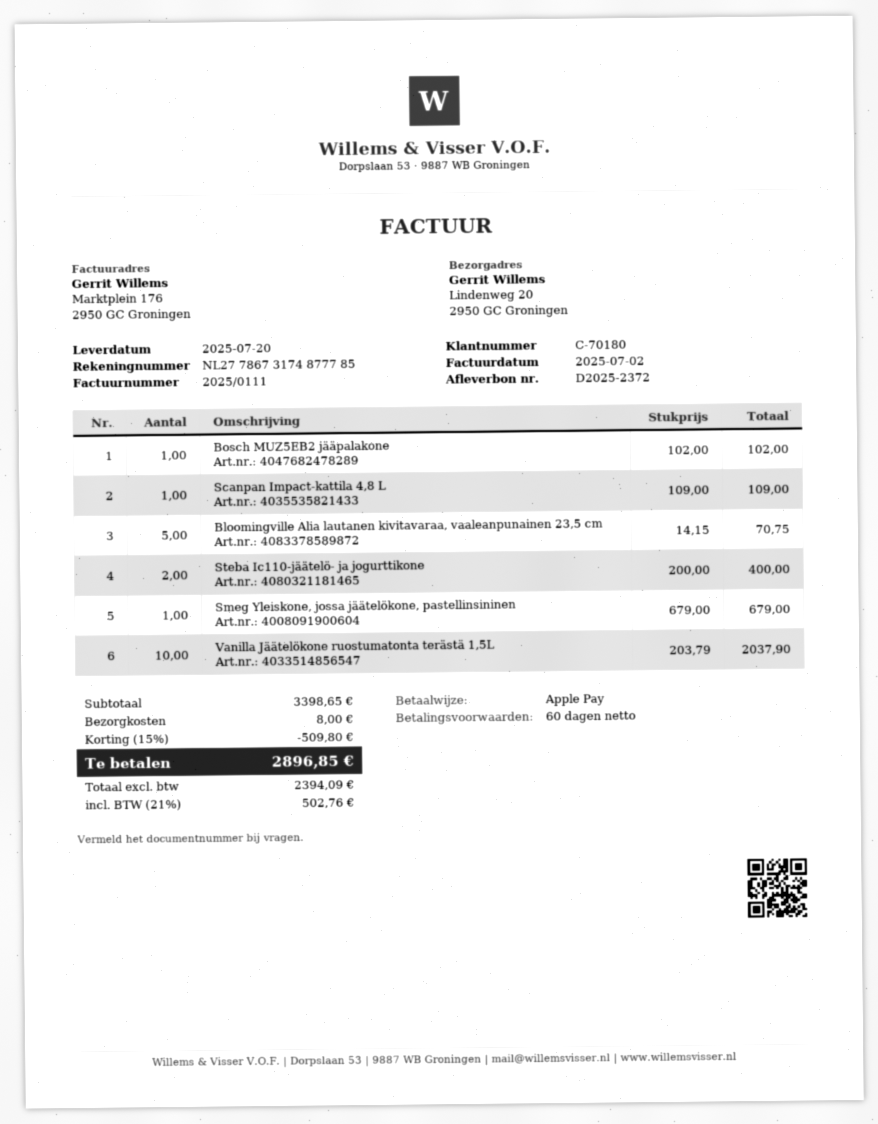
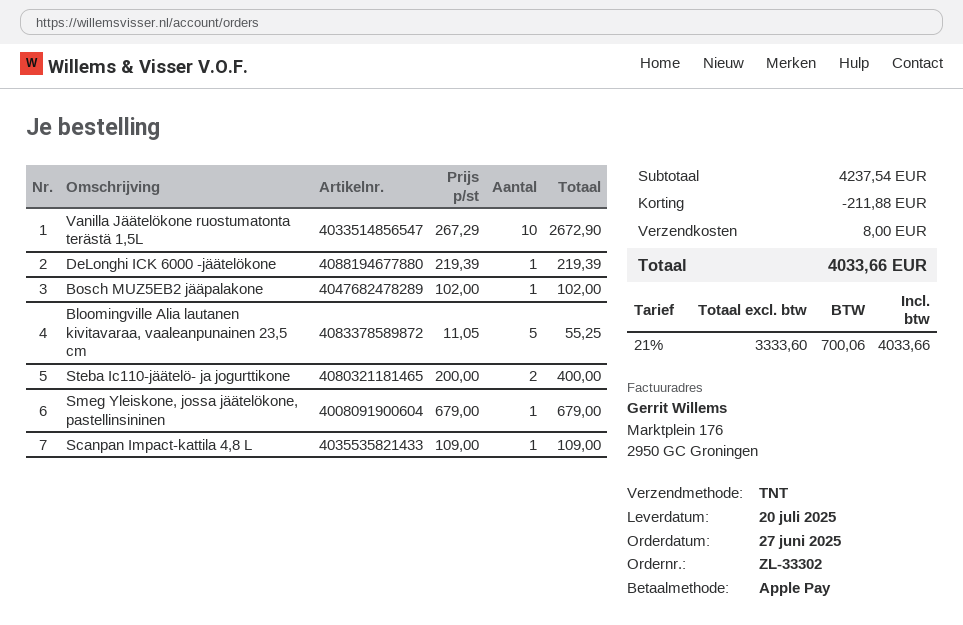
Bloomingville Alia lautanen kivitavaraa, vaaleanpunainen 23,5 cm: 5 x 14.15 = 70.75 -> 5 x 11.05 = 55.25
Vanilla Jäätelökone ruostumatonta terästä 1,5L: 10 x 203.79 = 2037.90 -> 10 x 267.29 = 2672.90
DeLonghi ICK 6000 -jäätelökone: none -> 1 x 219.39 = 219.39
subtotal: 3398.65 -> 4237.54
discount: 509.80 -> 211.88
net: 2394.09 -> 3333.60
tax: 21% = 502.76 -> 21% = 700.06
total: 2896.85 -> 4033.66

